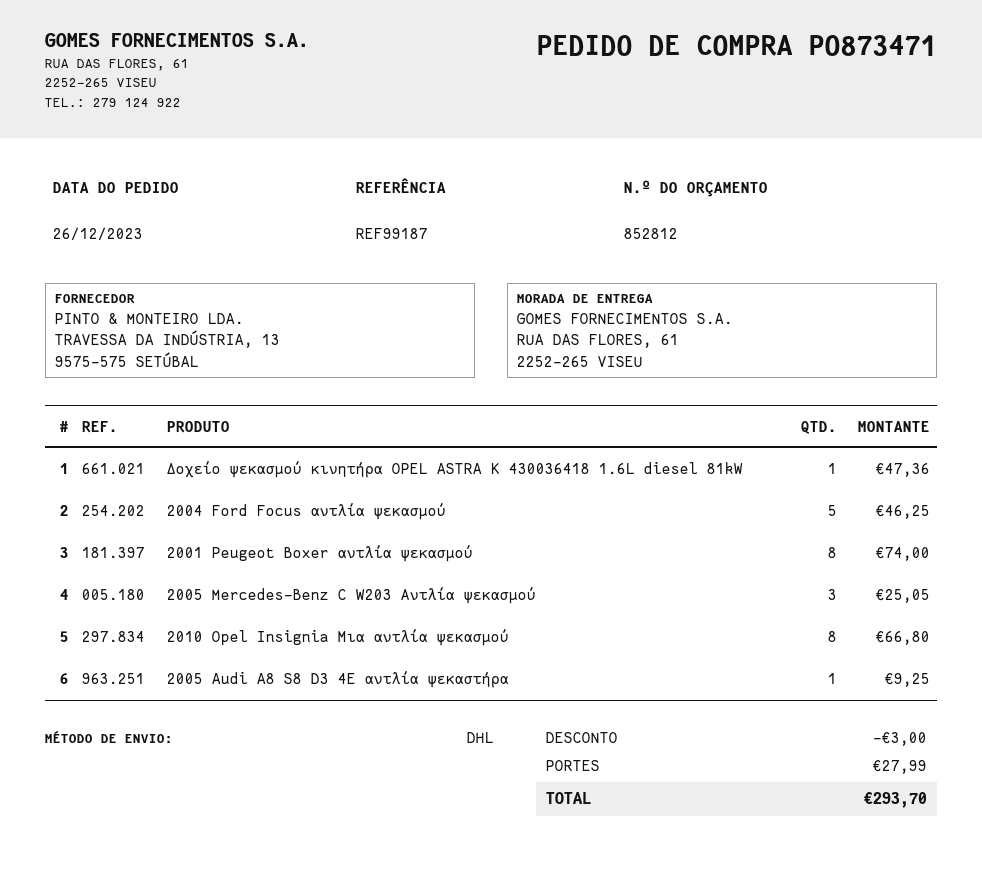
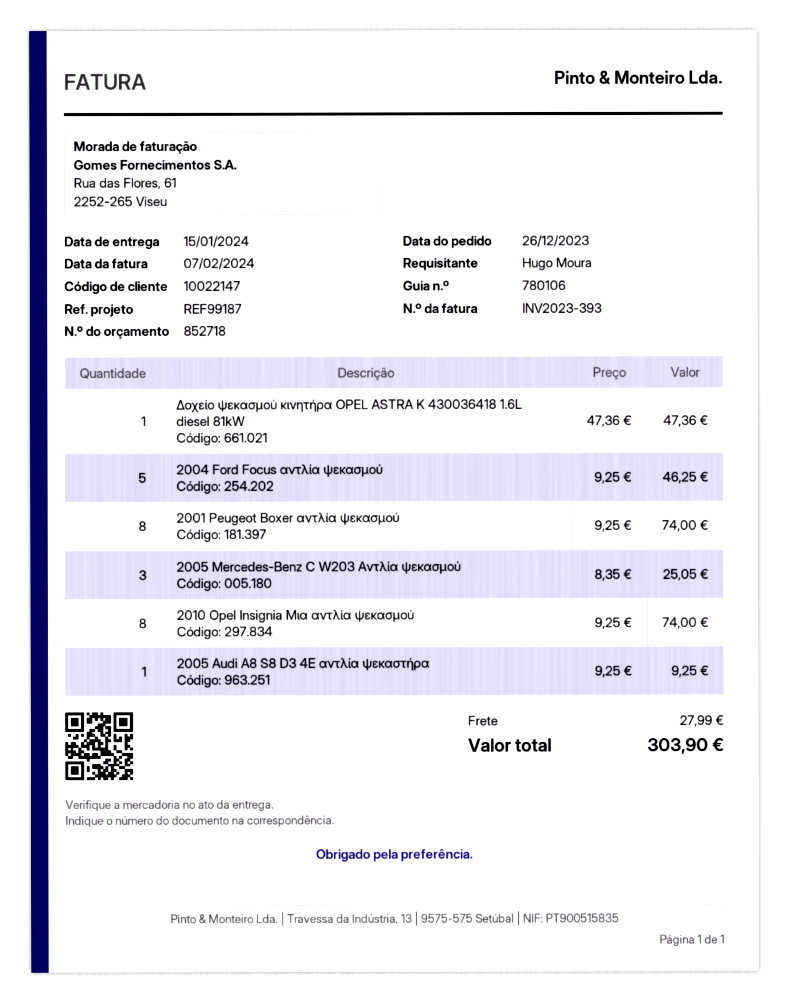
quote number: 852812 -> 852718
2010 Opel Insignia Μια αντλία ψεκασμού: 8 for 66.80 -> 8 for 74.00
discount: 3.00 -> none
total: 293.70 -> 303.90

